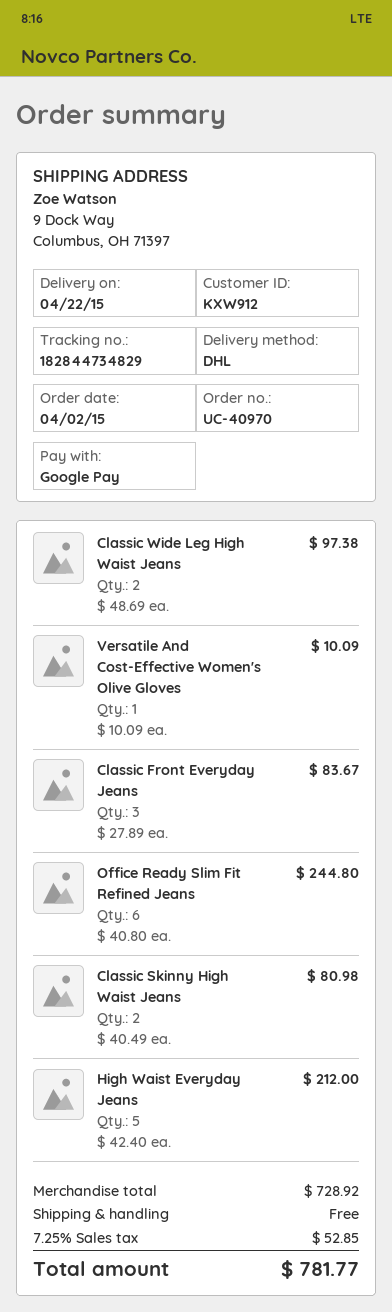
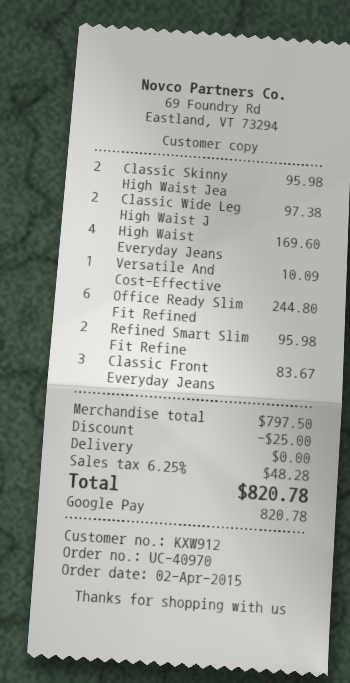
Classic Skinny High Waist Jeans: 2 for 80.98 -> 2 for 95.98
High Waist Everyday Jeans: 5 for 212.00 -> 4 for 169.60
Refined Smart Slim Fit Refine: none -> 2 for 95.98
subtotal: 728.92 -> 797.50
discount: none -> 25.00
tax: 7.25% = 52.85 -> 6.25% = 48.28
total: 781.77 -> 820.78

